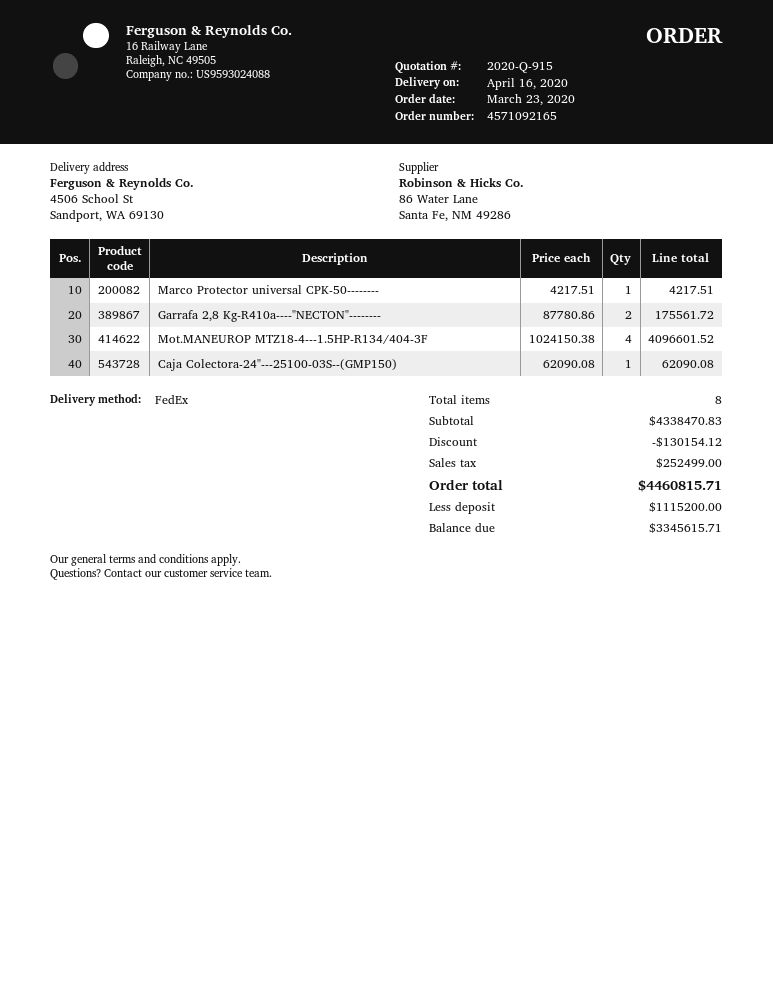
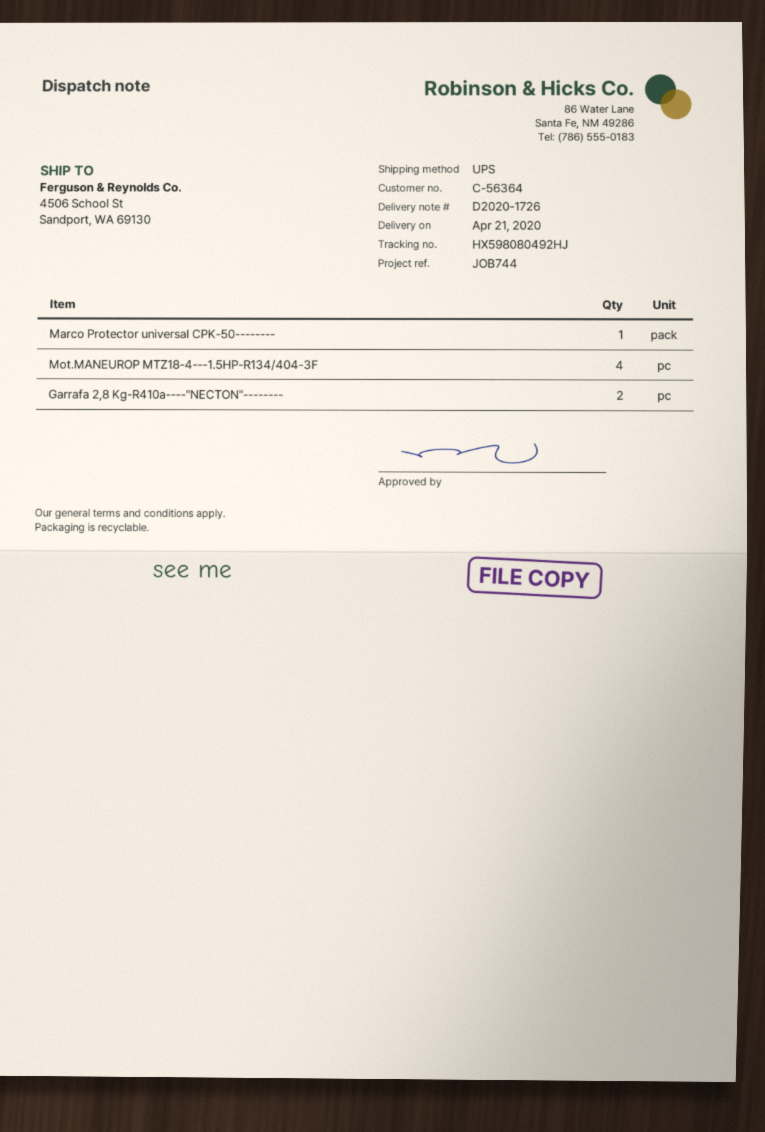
delivery date: 2020-04-16 -> 2020-04-21
shipping method: FedEx -> UPS
Caja Colectora-24"---25100-03S--(GMP150): 1 -> none

